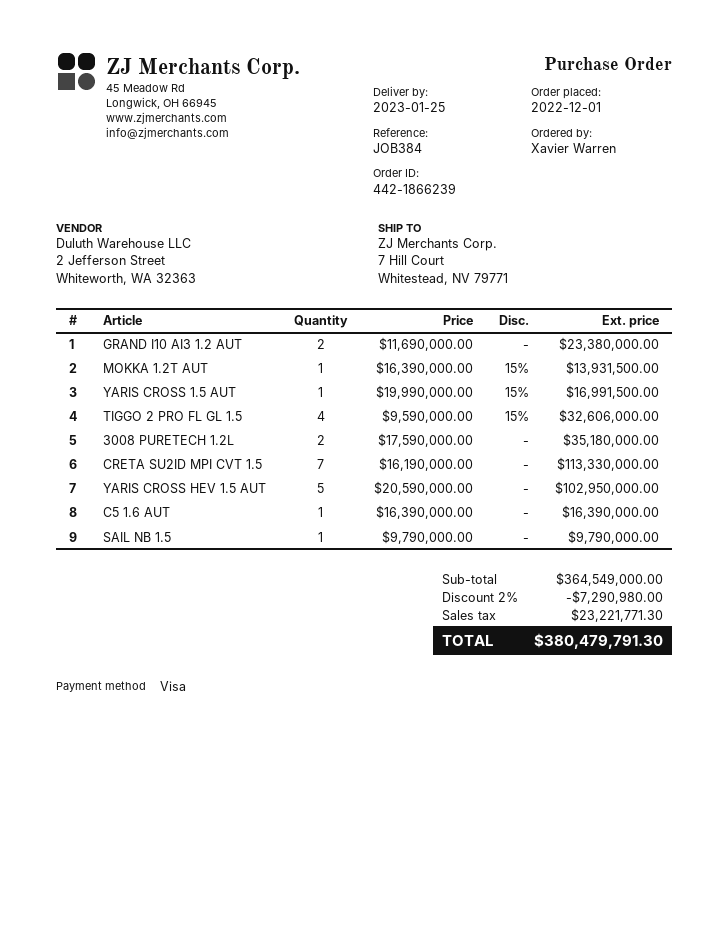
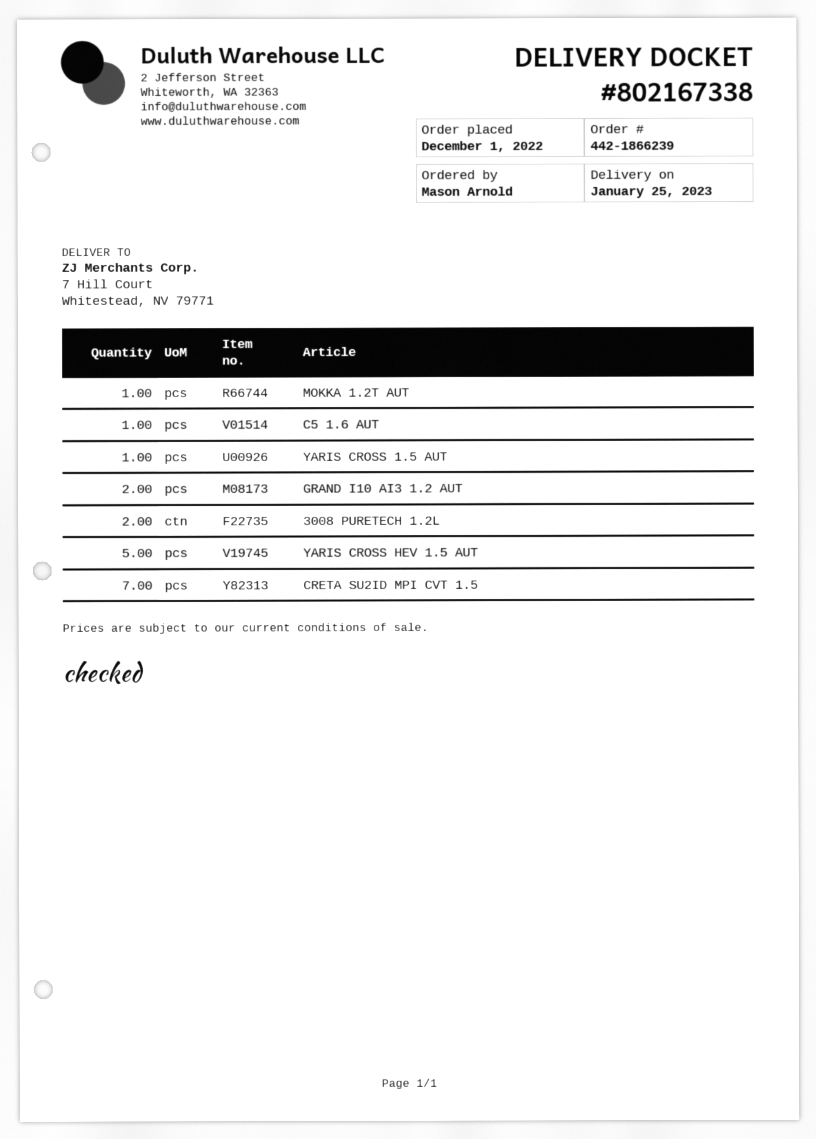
ordered by: Xavier Warren -> Mason Arnold
TIGGO 2 PRO FL GL 1.5: 4 -> none
SAIL NB 1.5: 1 -> none

